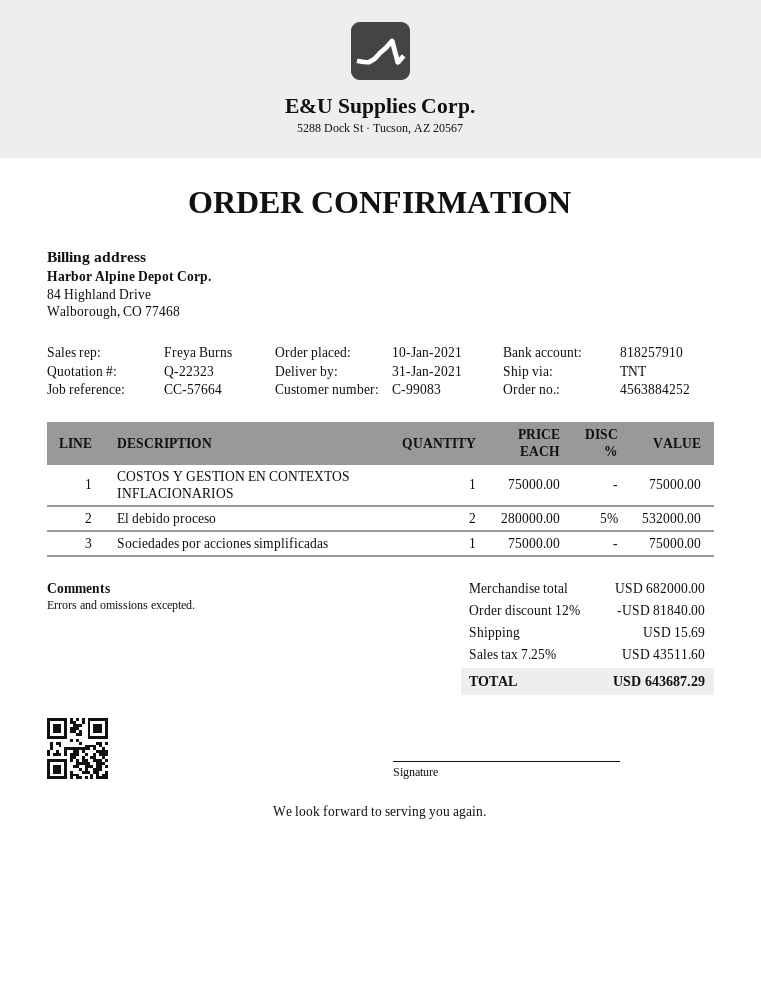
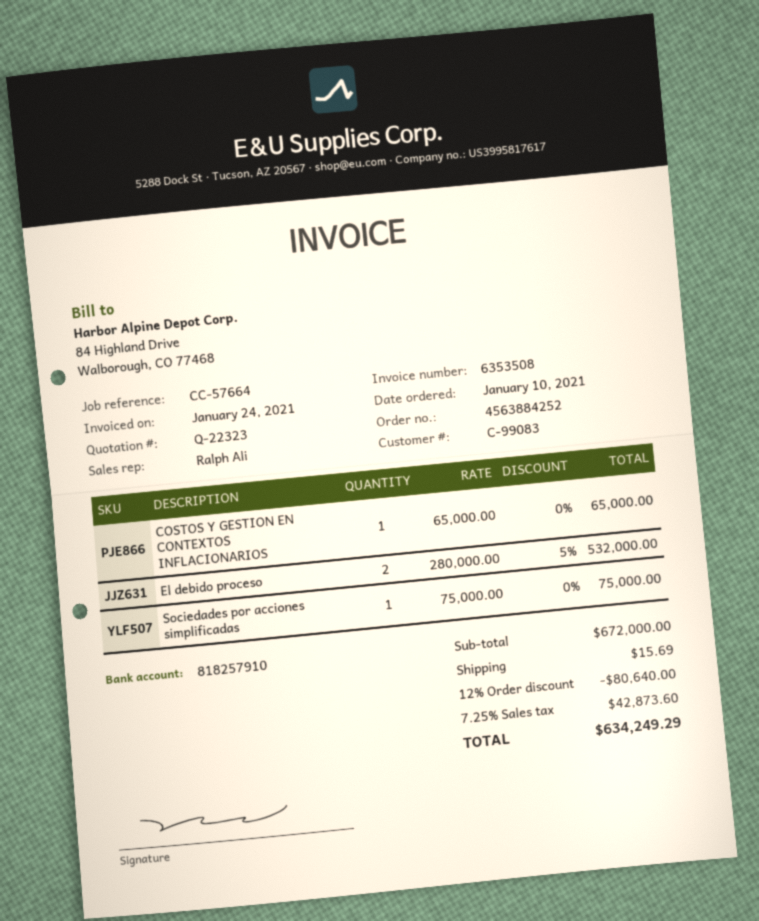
sales rep: Freya Burns -> Ralph Ali
COSTOS Y GESTION EN CONTEXTOS INFLACIONARIOS: 1 x 75000.00 = 75000.00 -> 1 x 65000.00 = 65000.00
subtotal: 682000.00 -> 672000.00
discount: 12% = 81840.00 -> 12% = 80640.00
tax: 7.25% = 43511.60 -> 7.25% = 42873.60
total: 643687.29 -> 634249.29

